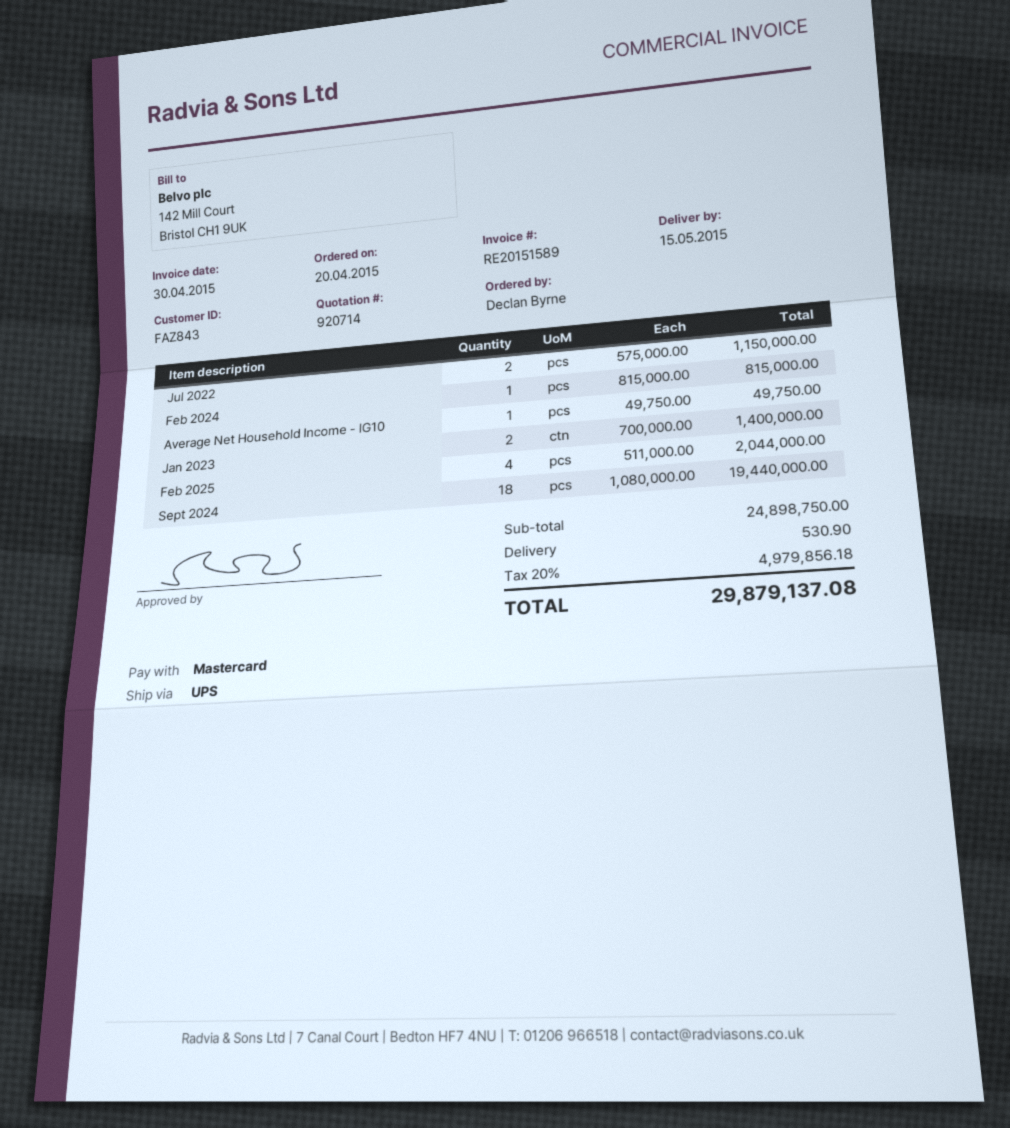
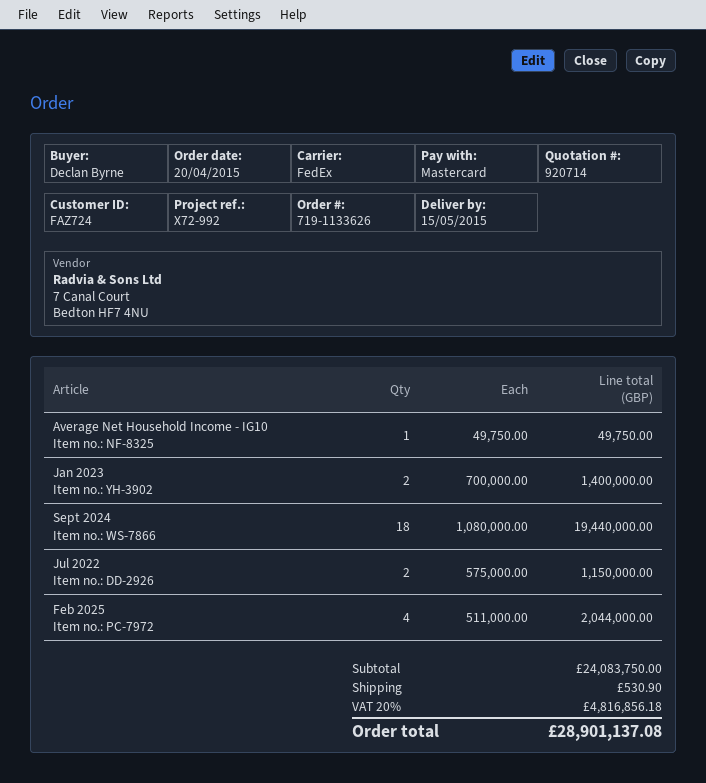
customer number: FAZ843 -> FAZ724
shipping method: UPS -> FedEx
Feb 2024: 1 x 815000.00 = 815000.00 -> none
subtotal: 24898750.00 -> 24083750.00
tax: 20% = 4979856.18 -> 20% = 4816856.18
total: 29879137.08 -> 28901137.08

